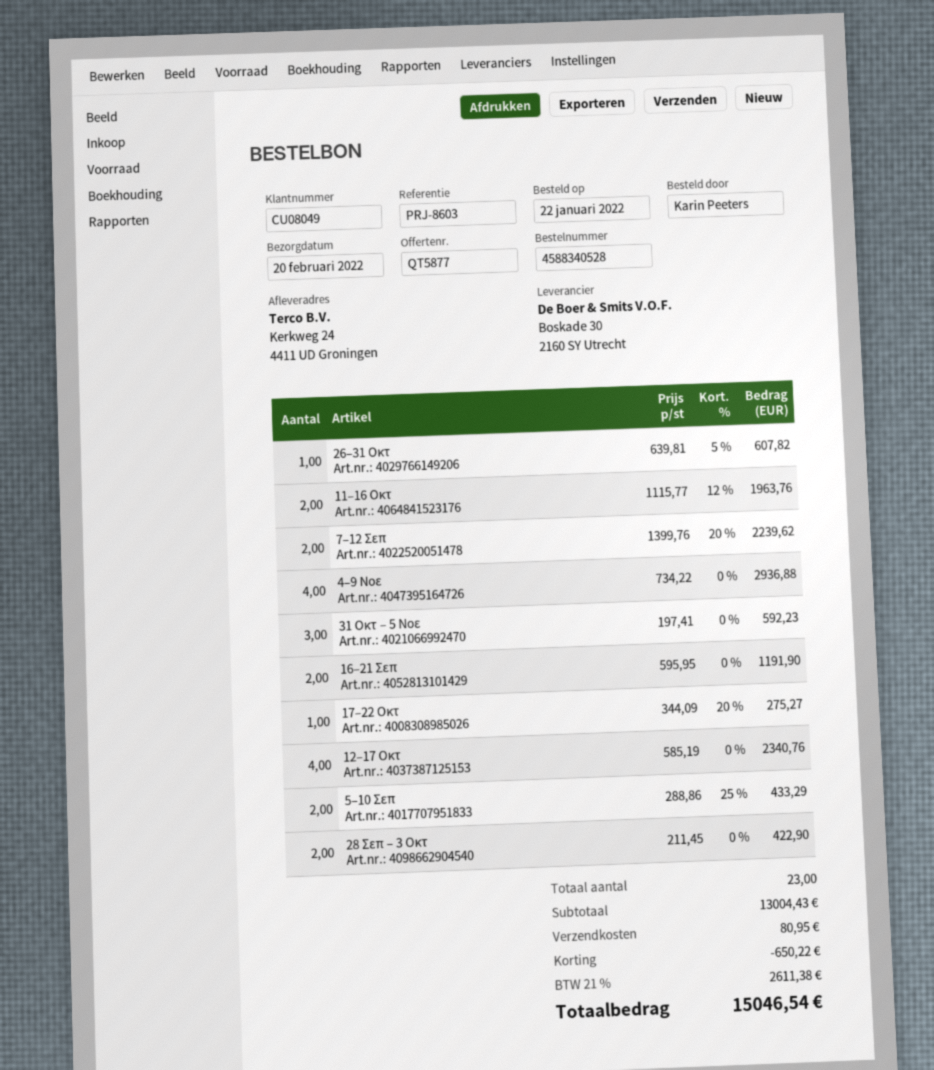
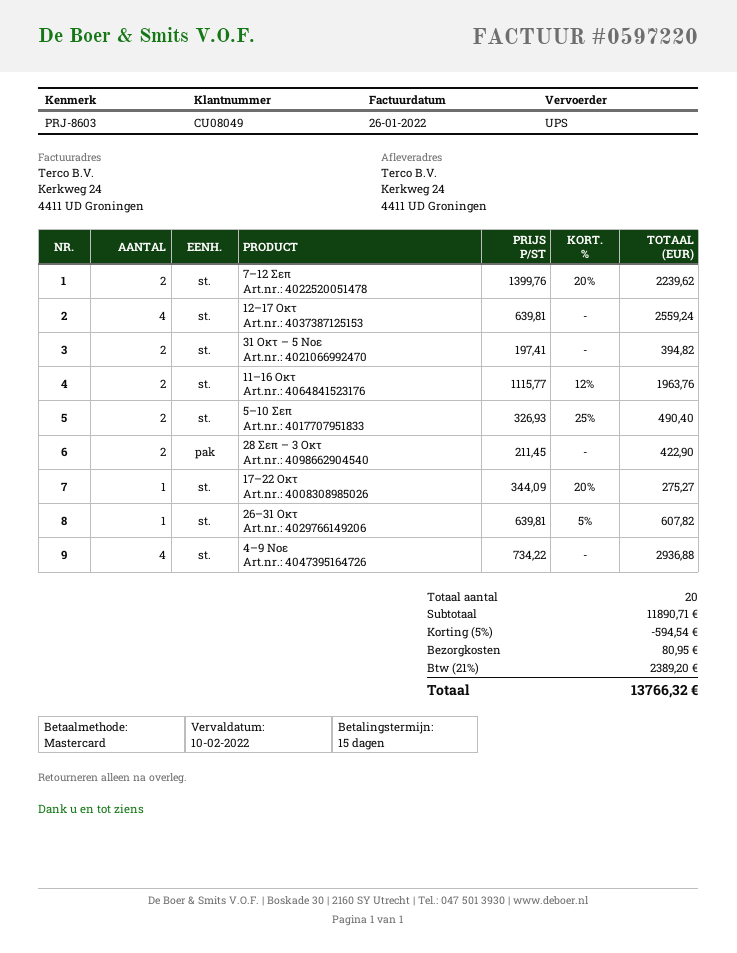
31 Οκτ – 5 Νοε: 3 x 197.41 = 592.23 -> 2 x 197.41 = 394.82
16–21 Σεπ: 2 x 595.95 = 1191.90 -> none
12–17 Οκτ: 4 x 585.19 = 2340.76 -> 4 x 639.81 = 2559.24
5–10 Σεπ: 2 x 288.86 - 25% = 433.29 -> 2 x 326.93 - 25% = 490.40
total quantity: 23 -> 20
subtotal: 13004.43 -> 11890.71
discount: 650.22 -> 594.54
tax: 21% = 2611.38 -> 21% = 2389.20
total: 15046.54 -> 13766.32

